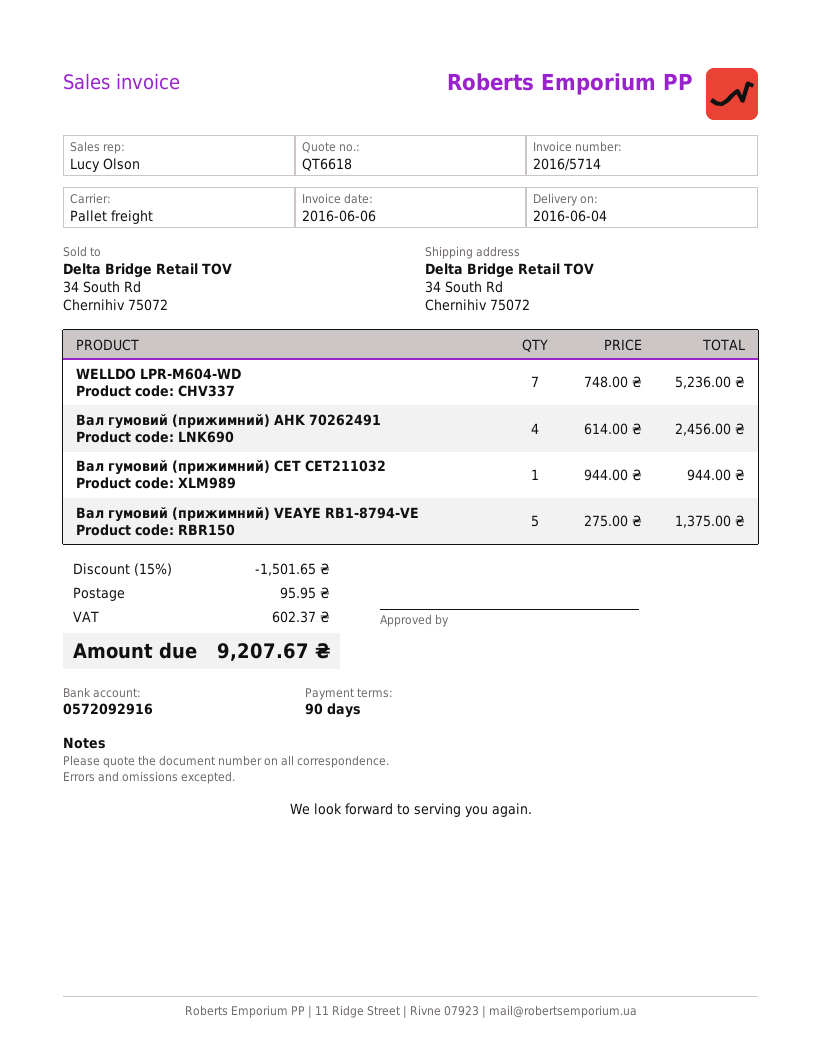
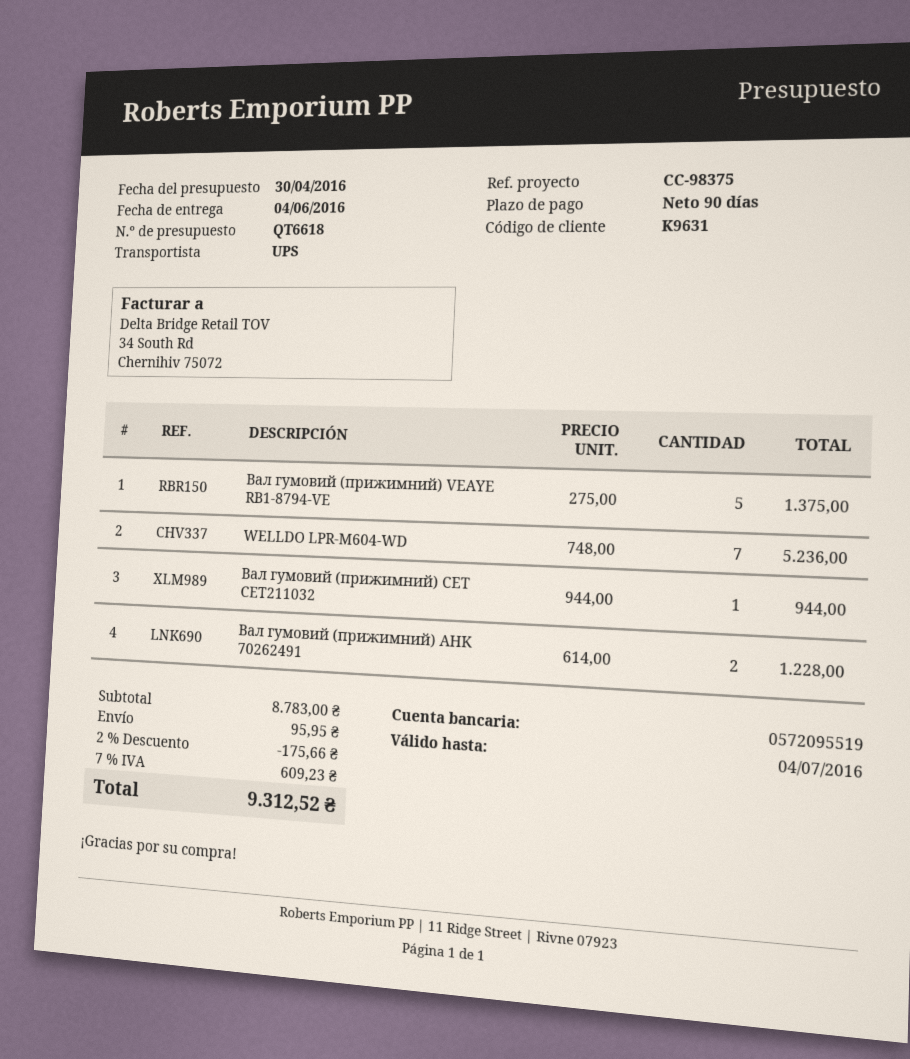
bank account: 0572092916 -> 0572095519
shipping method: pallet freight -> UPS
Вал гумовий (прижимний) AHK 70262491: 4 x 614.00 = 2456.00 -> 2 x 614.00 = 1228.00
discount: 15% = 1501.65 -> 2% = 175.66
tax: 602.37 -> 609.23
total: 9207.67 -> 9312.52

